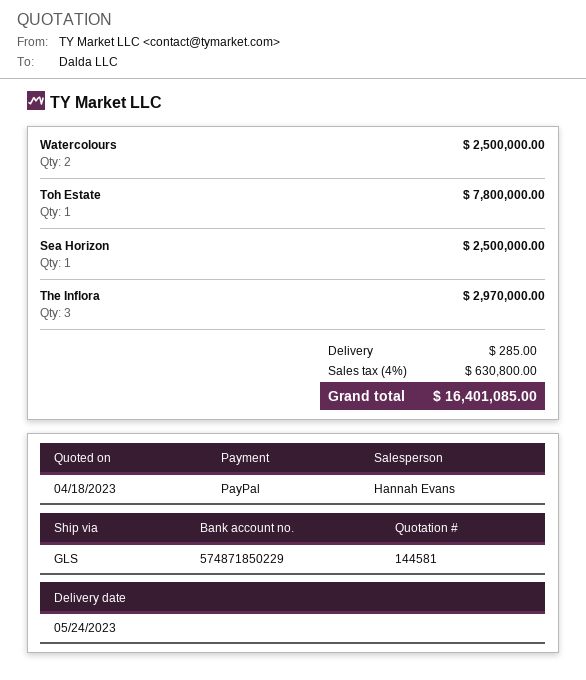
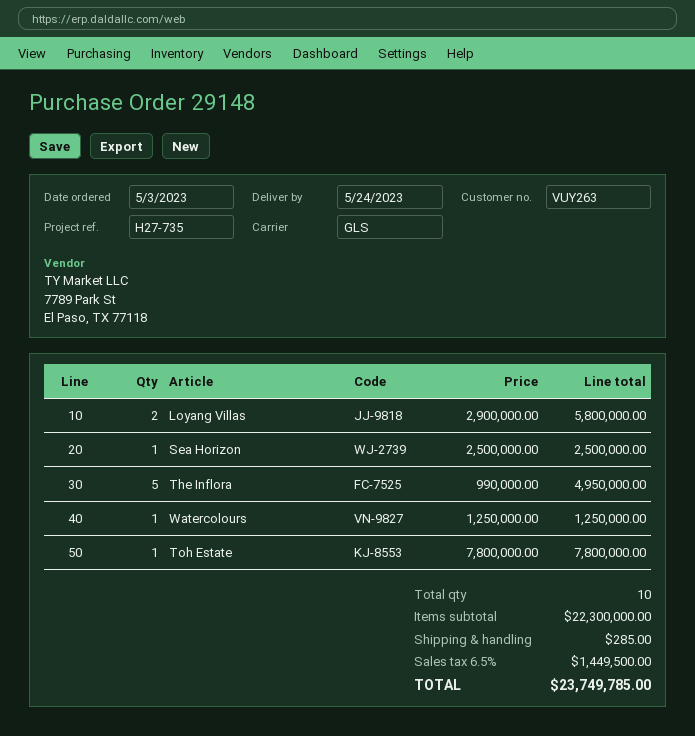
Watercolours: 2 for 2500000.00 -> 1 for 1250000.00
The Inflora: 3 for 2970000.00 -> 5 for 4950000.00
Loyang Villas: none -> 2 for 5800000.00
tax: 4% = 630800.00 -> 6.5% = 1449500.00
total: 16401085.00 -> 23749785.00

